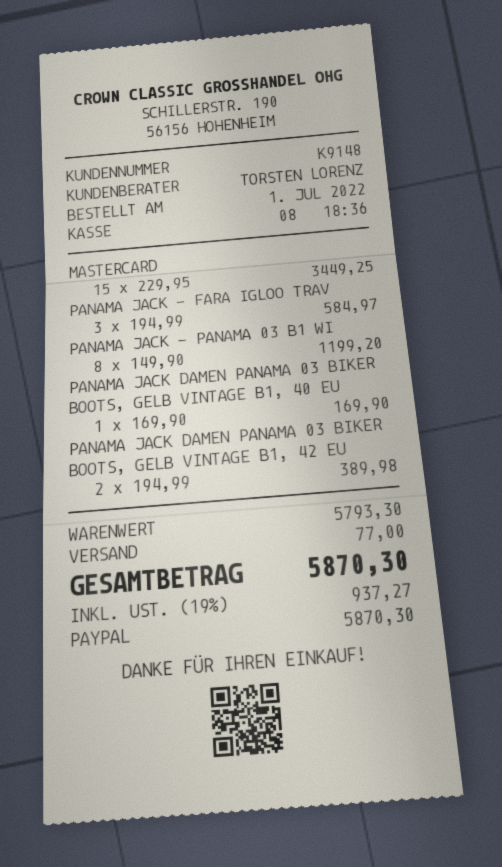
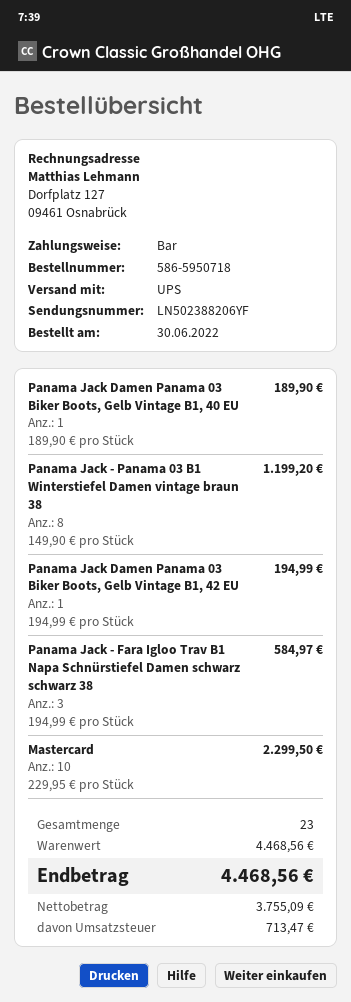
order date: 2022-07-01 -> 2022-06-30
payment method: PayPal -> cash
MASTERCARD: 15 x 229.95 = 3449.25 -> 10 x 229.95 = 2299.50
PANAMA JACK DAMEN PANAMA 03 BIKER BOOTS, GELB VINTAGE B1, 40 EU: 1 x 169.90 = 169.90 -> 1 x 189.90 = 189.90
PANAMA JACK DAMEN PANAMA 03 BIKER BOOTS, GELB VINTAGE B1, 42 EU: 2 x 194.99 = 389.98 -> 1 x 194.99 = 194.99
subtotal: 5793.30 -> 4468.56
shipping: 77.00 -> none
tax: 937.27 -> 713.47
total: 5870.30 -> 4468.56

